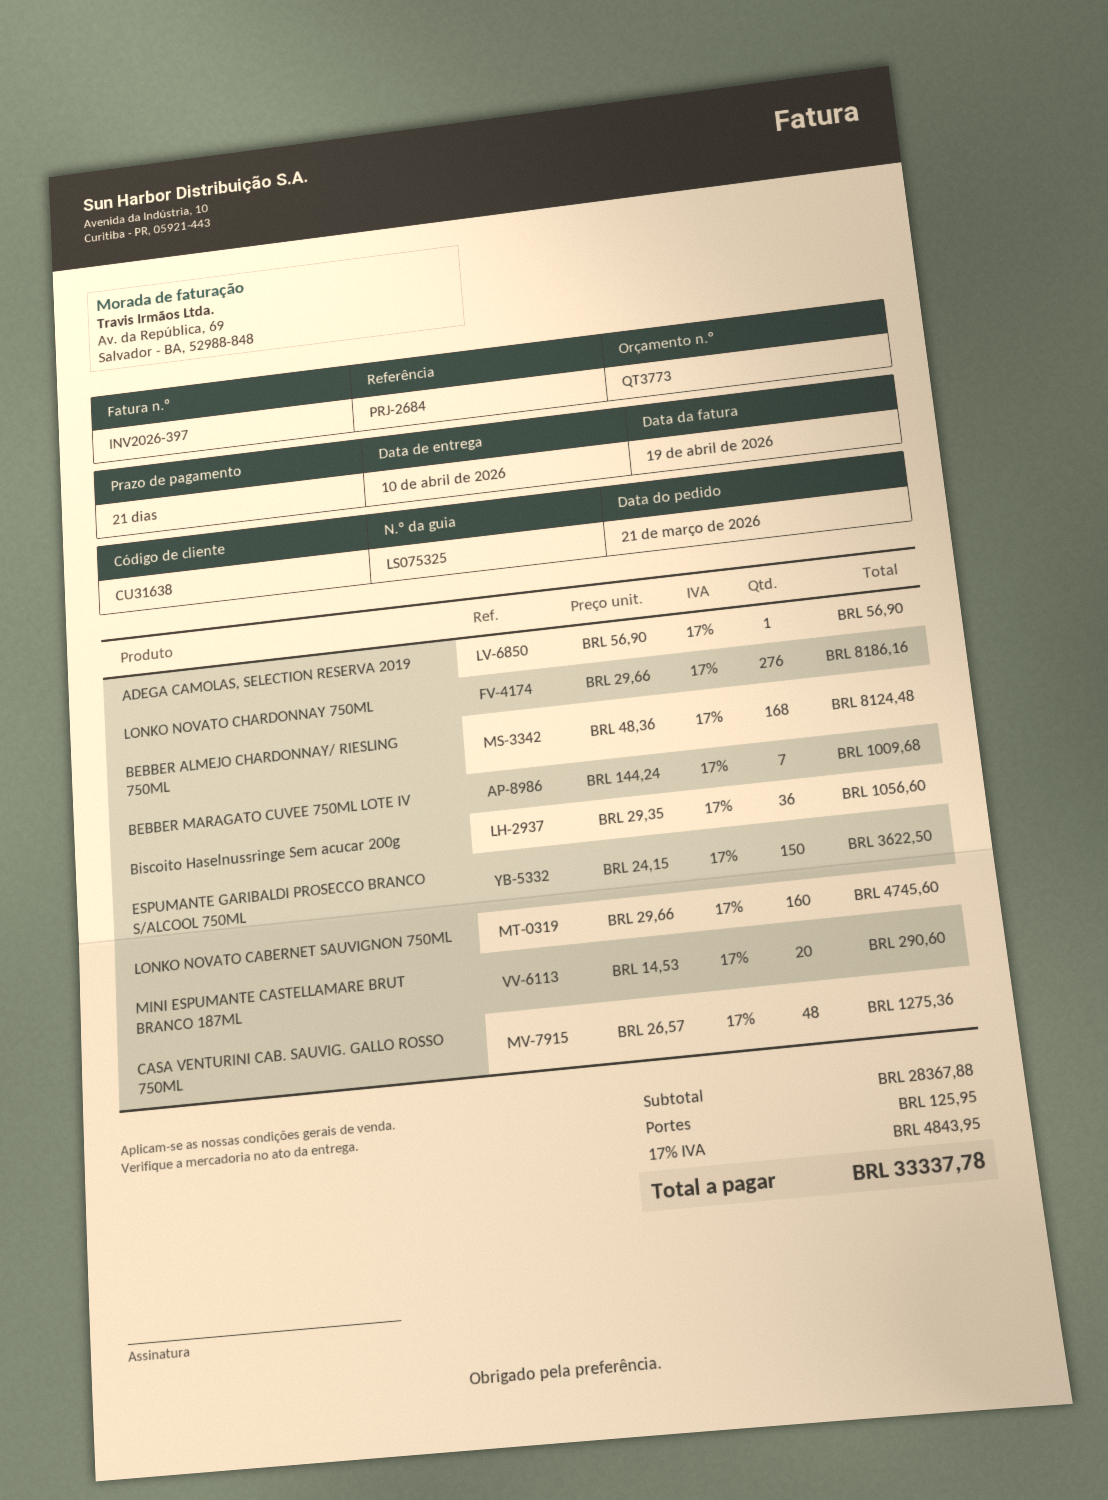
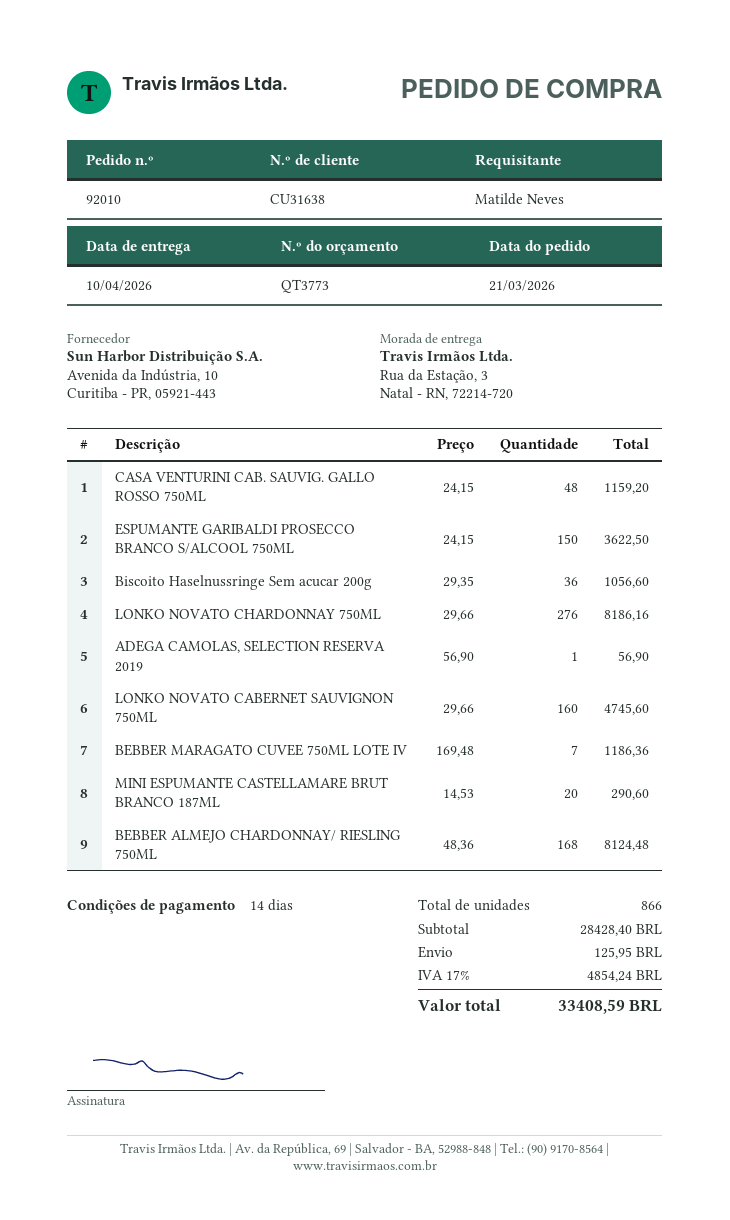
payment terms: 21 days -> 14 days
BEBBER MARAGATO CUVEE 750ML LOTE IV: 7 x 144.24 = 1009.68 -> 7 x 169.48 = 1186.36
CASA VENTURINI CAB. SAUVIG. GALLO ROSSO 750ML: 48 x 26.57 = 1275.36 -> 48 x 24.15 = 1159.20
subtotal: 28367.88 -> 28428.40
tax: 17% = 4843.95 -> 17% = 4854.24
total: 33337.78 -> 33408.59

